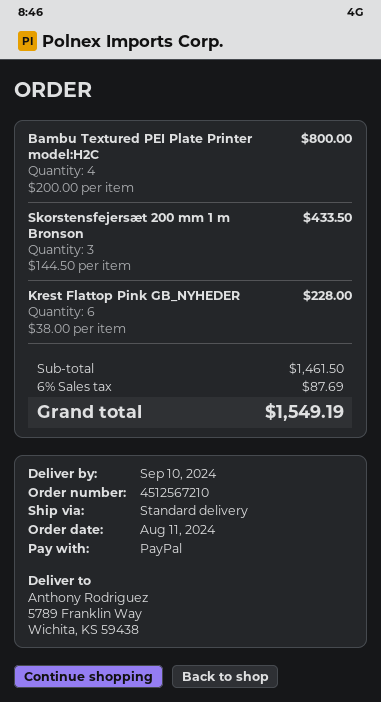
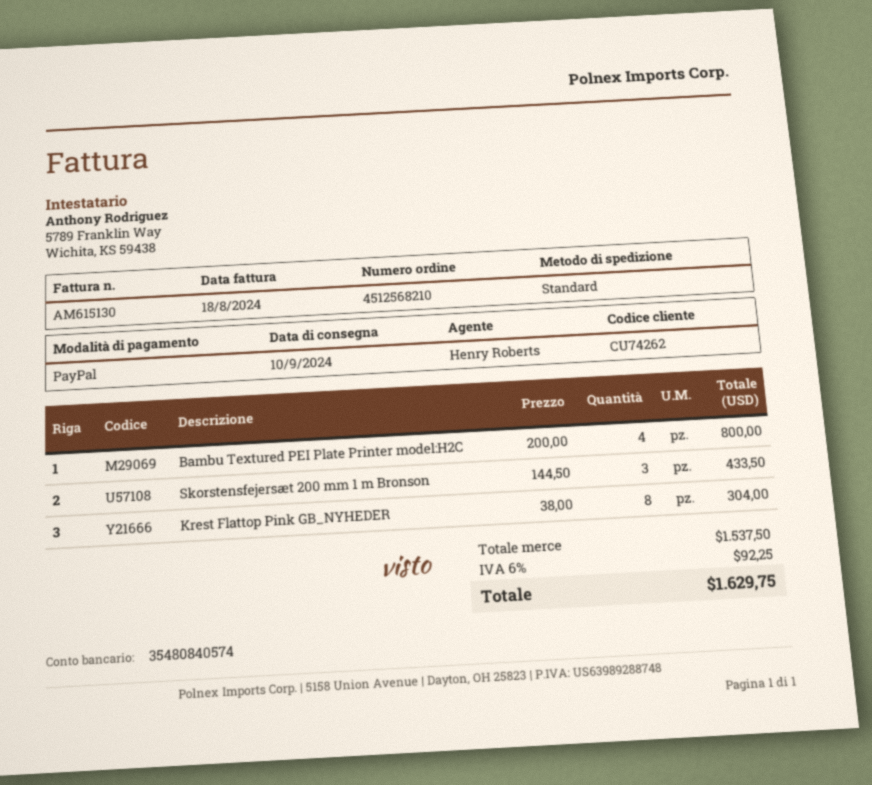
order number: 4512567210 -> 4512568210
Krest Flattop Pink GB_NYHEDER: 6 x 38.00 = 228.00 -> 8 x 38.00 = 304.00
subtotal: 1461.50 -> 1537.50
tax: 6% = 87.69 -> 6% = 92.25
total: 1549.19 -> 1629.75

